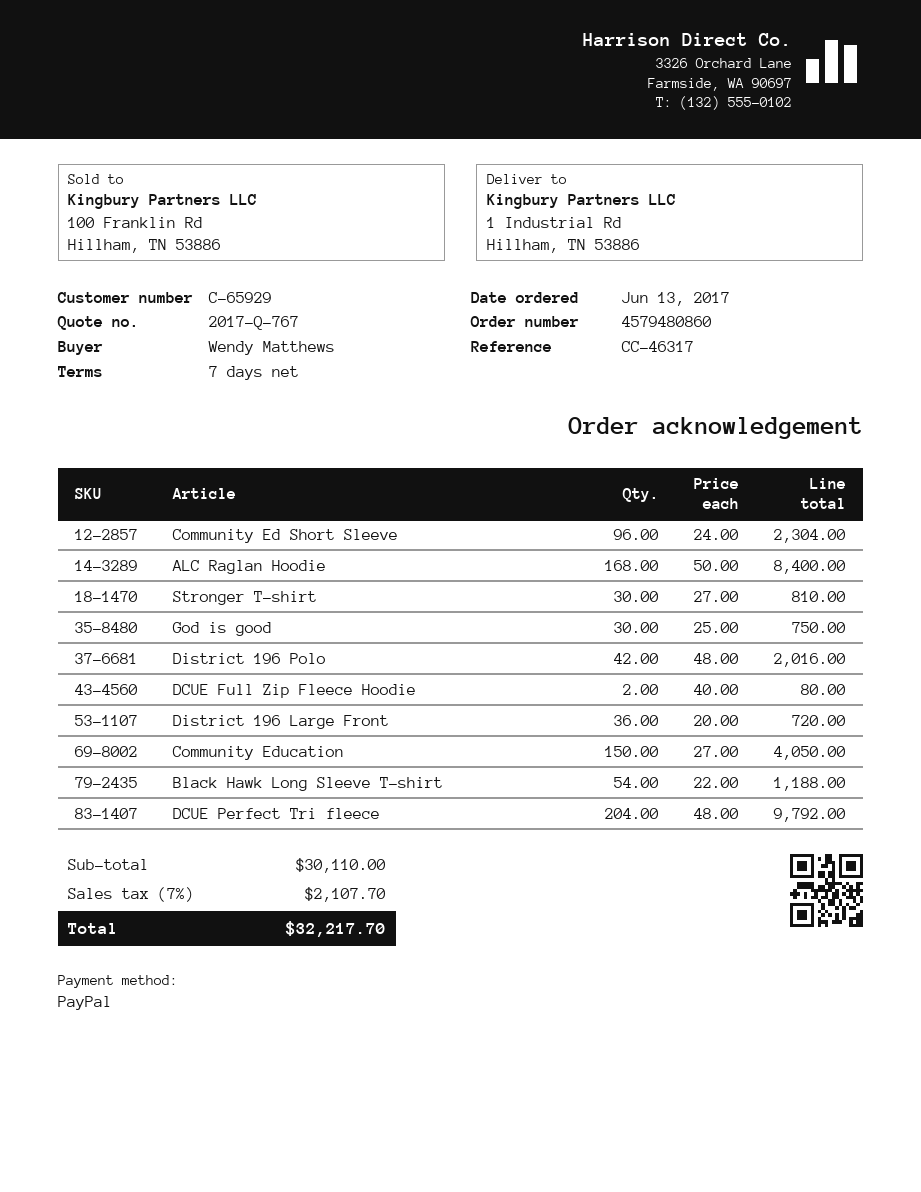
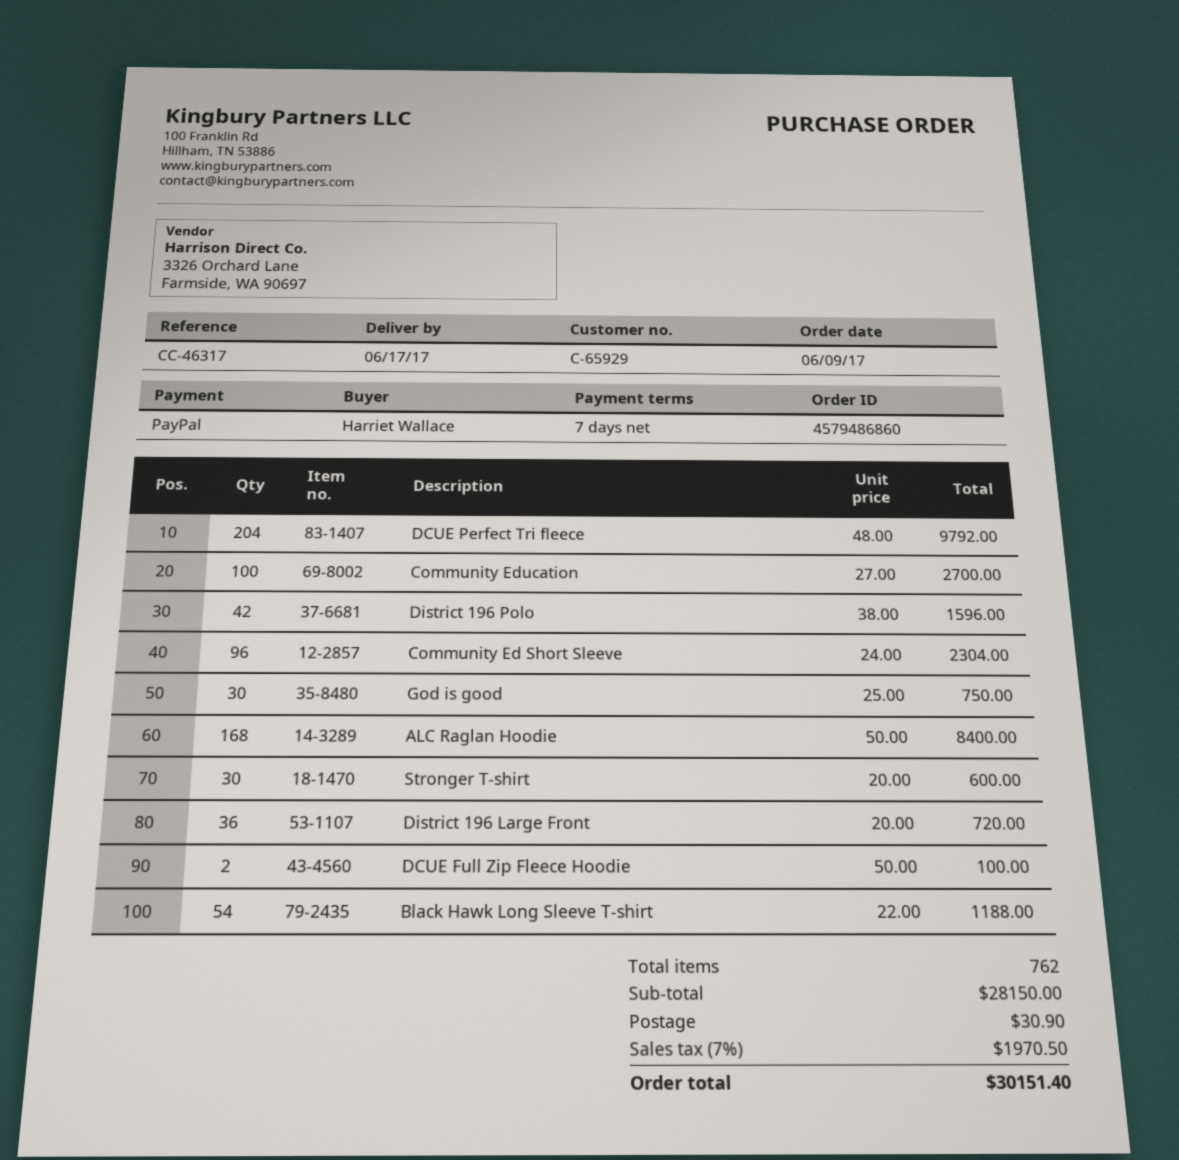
order number: 4579480860 -> 4579486860
order date: 2017-06-13 -> 2017-06-09
ordered by: Wendy Matthews -> Harriet Wallace
Stronger T-shirt: 30 x 27.00 = 810.00 -> 30 x 20.00 = 600.00
District 196 Polo: 42 x 48.00 = 2016.00 -> 42 x 38.00 = 1596.00
DCUE Full Zip Fleece Hoodie: 2 x 40.00 = 80.00 -> 2 x 50.00 = 100.00
Community Education: 150 x 27.00 = 4050.00 -> 100 x 27.00 = 2700.00
subtotal: 30110.00 -> 28150.00
shipping: none -> 30.90
tax: 7% = 2107.70 -> 7% = 1970.50
total: 32217.70 -> 30151.40

